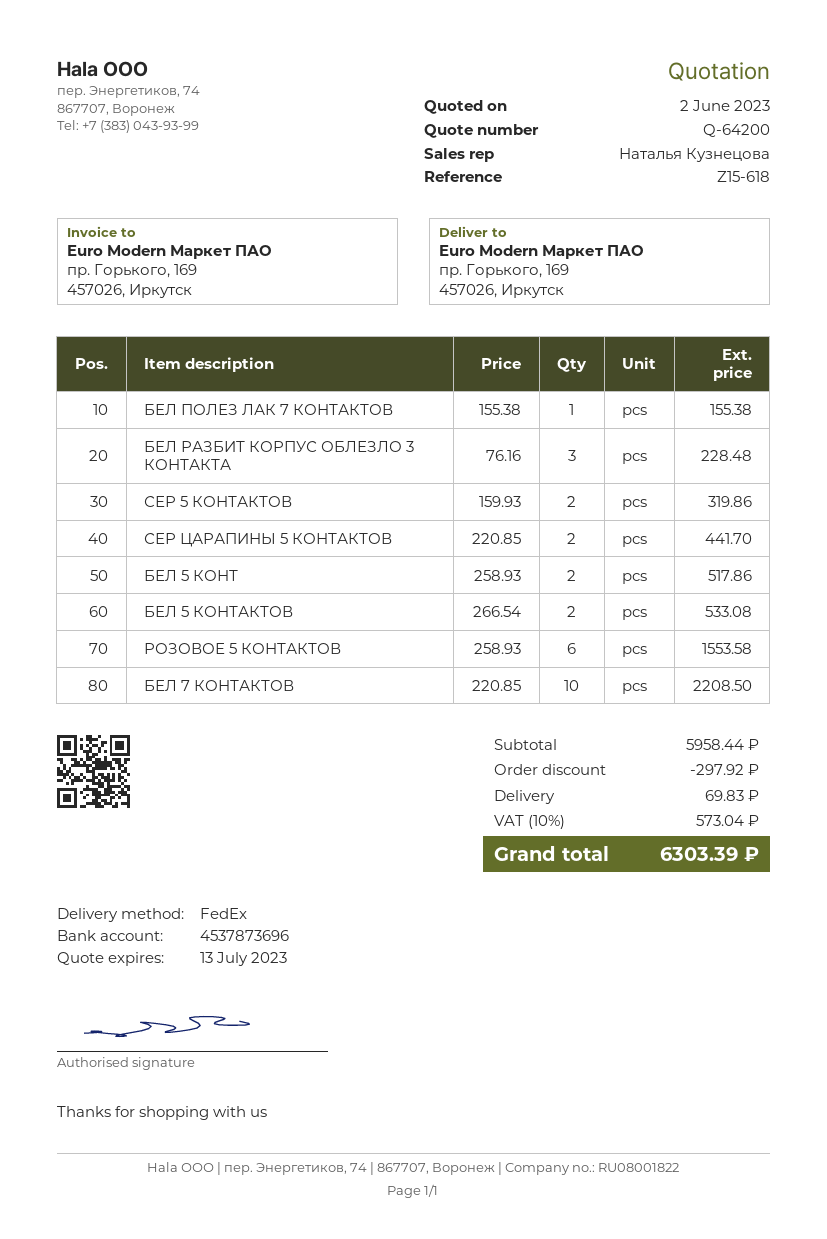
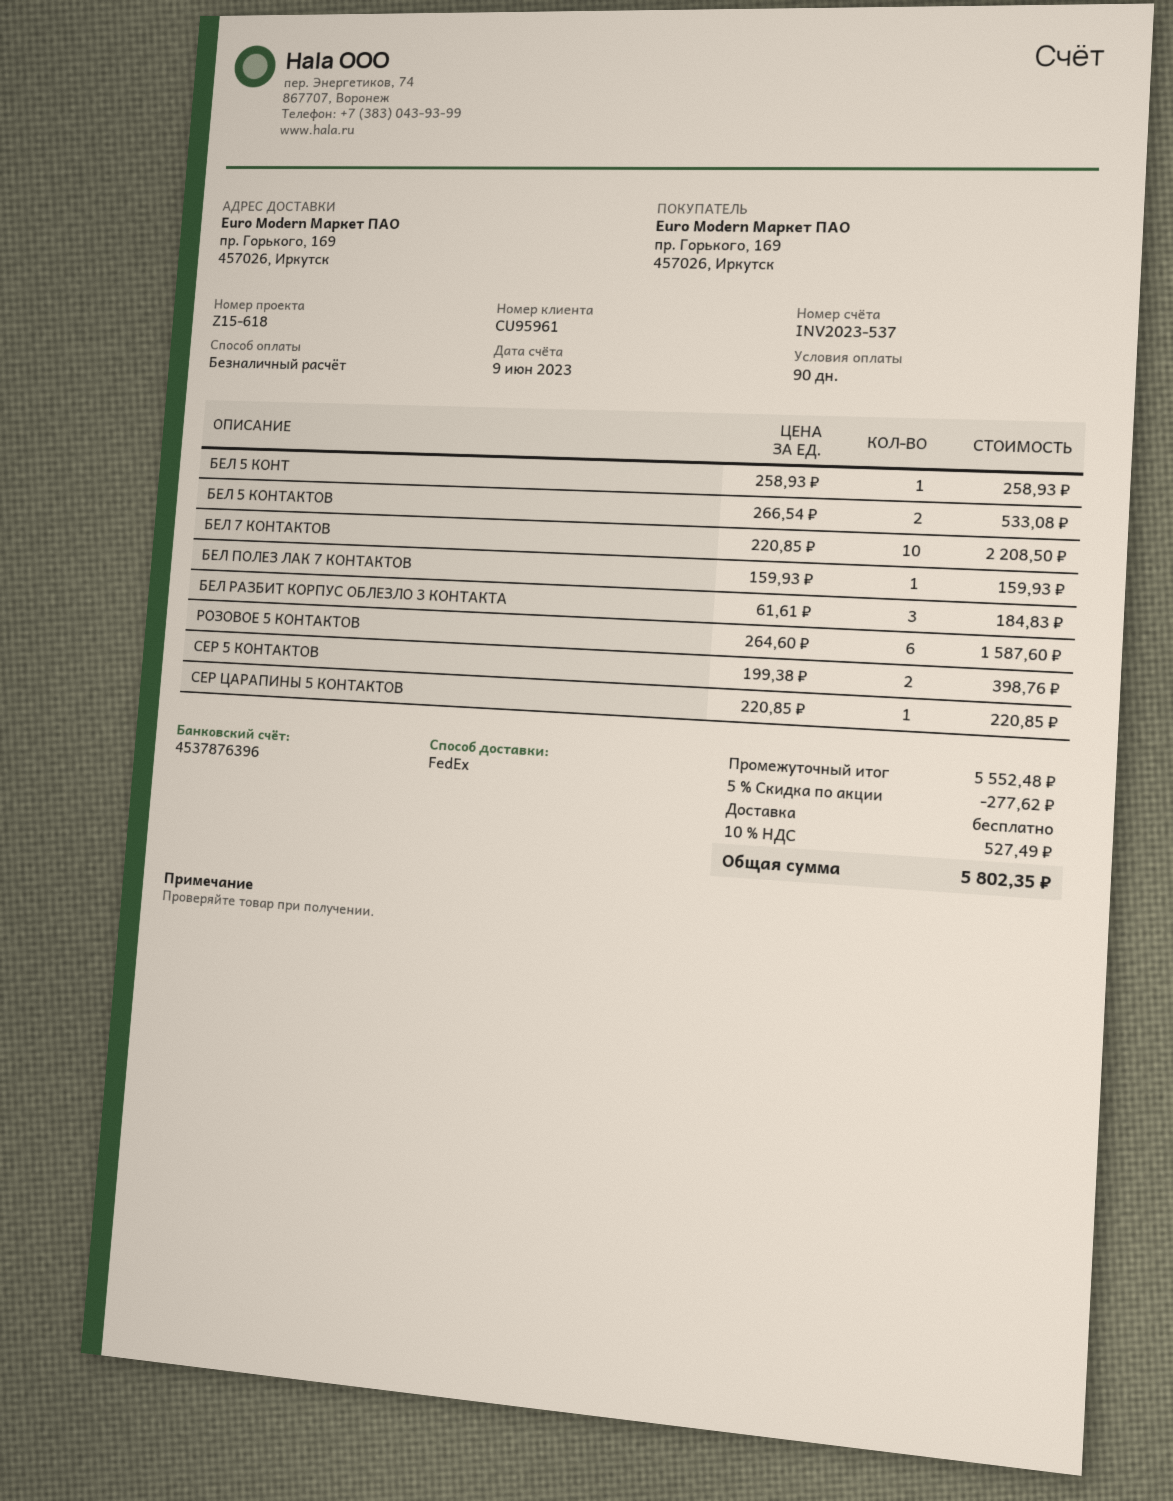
bank account: 4537873696 -> 4537876396
БЕЛ ПОЛЕЗ ЛАК 7 КОНТАКТОВ: 1 x 155.38 = 155.38 -> 1 x 159.93 = 159.93
БЕЛ РАЗБИТ КОРПУС ОБЛЕЗЛО 3 КОНТАКТА: 3 x 76.16 = 228.48 -> 3 x 61.61 = 184.83
СЕР 5 КОНТАКТОВ: 2 x 159.93 = 319.86 -> 2 x 199.38 = 398.76
СЕР ЦАРАПИНЫ 5 КОНТАКТОВ: 2 x 220.85 = 441.70 -> 1 x 220.85 = 220.85
БЕЛ 5 КОНТ: 2 x 258.93 = 517.86 -> 1 x 258.93 = 258.93
РОЗОВОЕ 5 КОНТАКТОВ: 6 x 258.93 = 1553.58 -> 6 x 264.60 = 1587.60
subtotal: 5958.44 -> 5552.48
discount: 297.92 -> 277.62
shipping: 69.83 -> 0.00
tax: 10% = 573.04 -> 10% = 527.49
total: 6303.39 -> 5802.35

